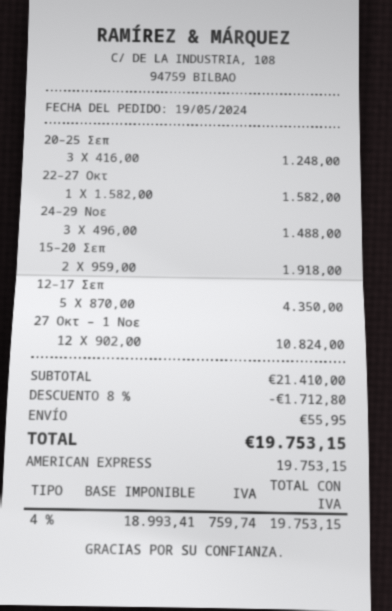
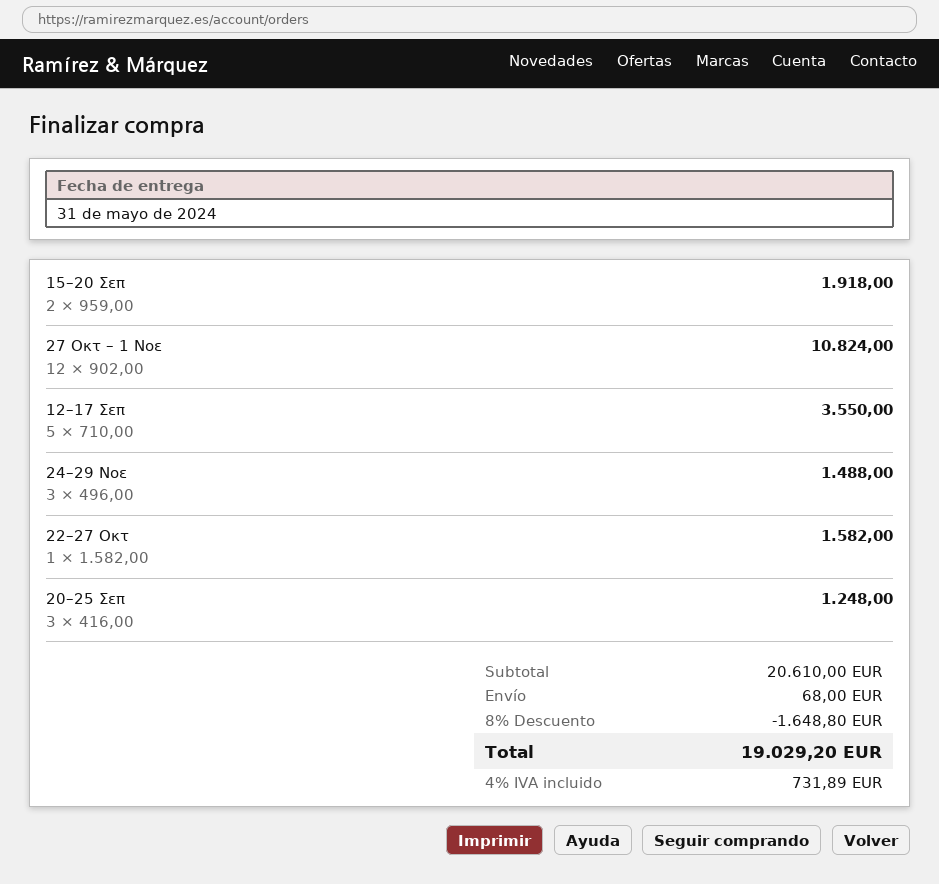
12–17 Σεπ: 5 x 870.00 = 4350.00 -> 5 x 710.00 = 3550.00
subtotal: 21410.00 -> 20610.00
discount: 8% = 1712.80 -> 8% = 1648.80
shipping: 55.95 -> 68.00
tax: 4% = 759.74 -> 4% = 731.89
total: 19753.15 -> 19029.20

